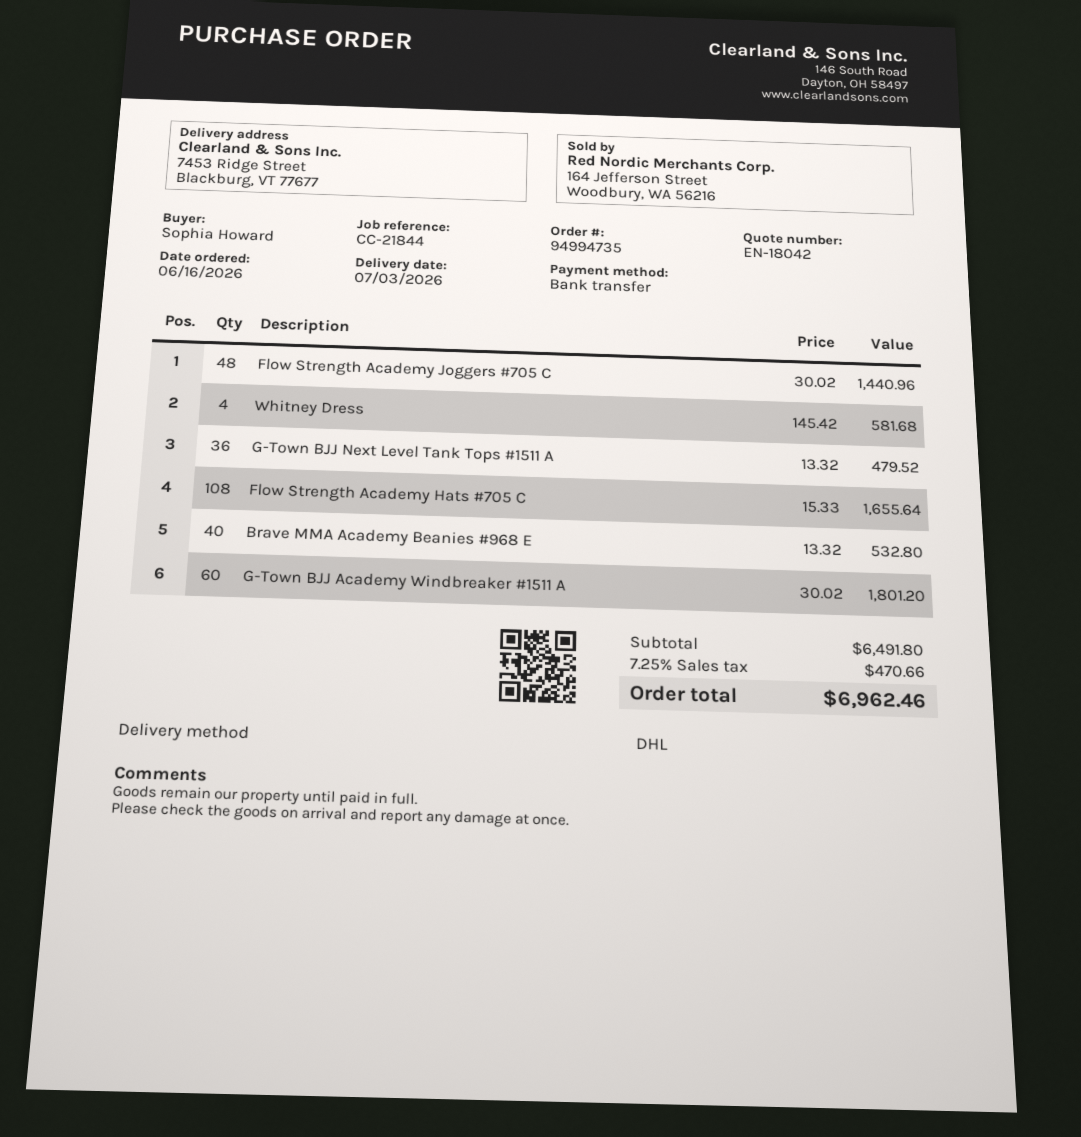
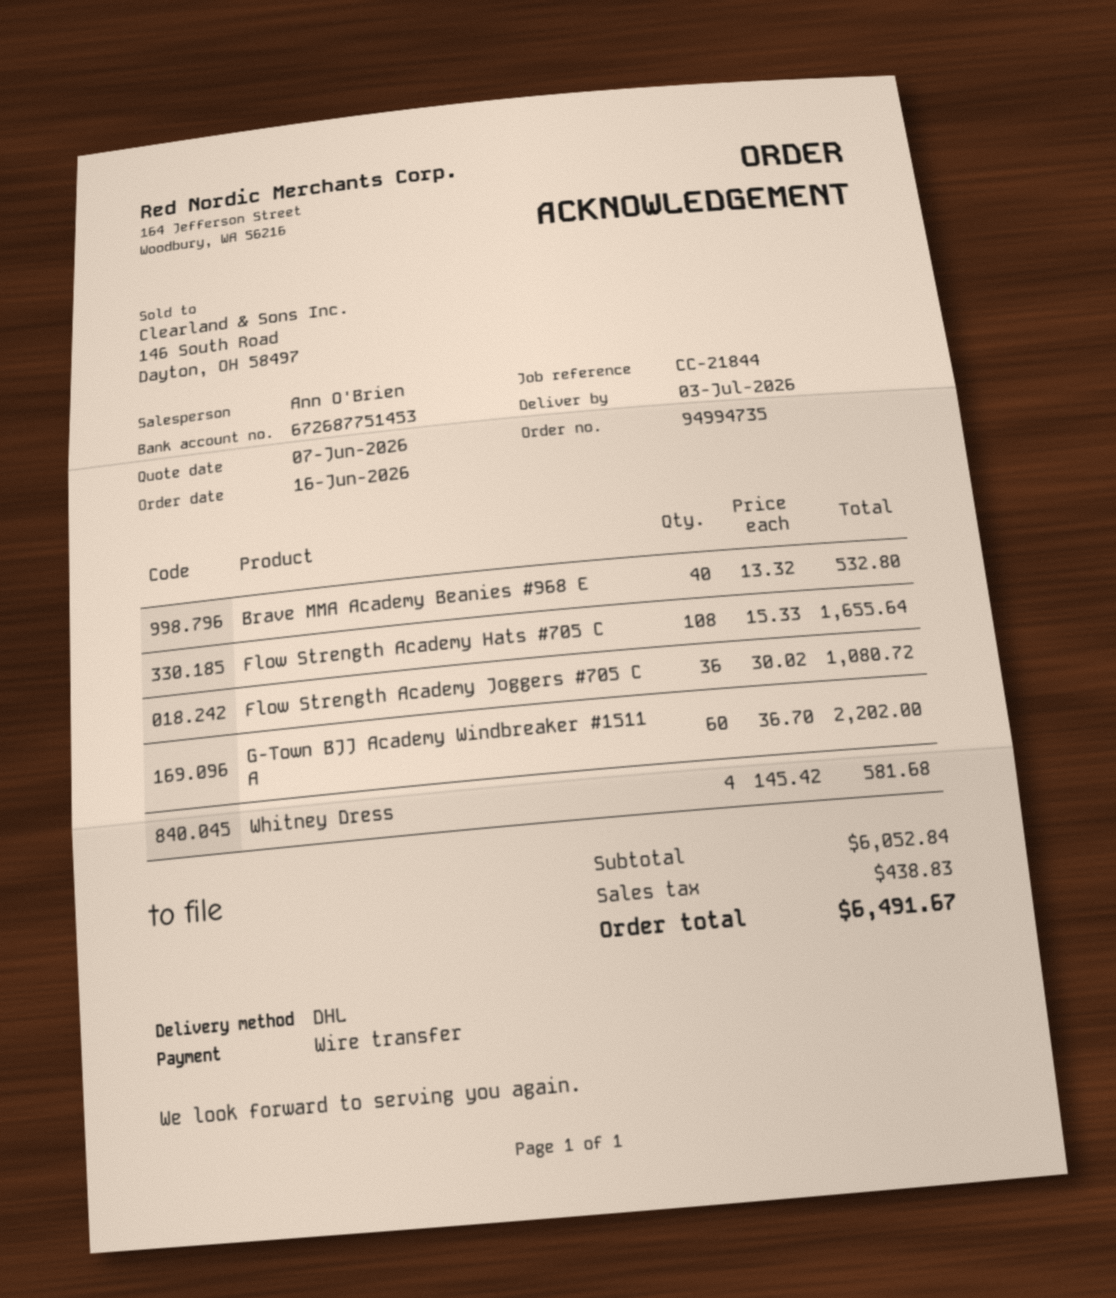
Flow Strength Academy Joggers #705 C: 48 x 30.02 = 1440.96 -> 36 x 30.02 = 1080.72
G-Town BJJ Next Level Tank Tops #1511 A: 36 x 13.32 = 479.52 -> none
G-Town BJJ Academy Windbreaker #1511 A: 60 x 30.02 = 1801.20 -> 60 x 36.70 = 2202.00
subtotal: 6491.80 -> 6052.84
tax: 470.66 -> 438.83
total: 6962.46 -> 6491.67

